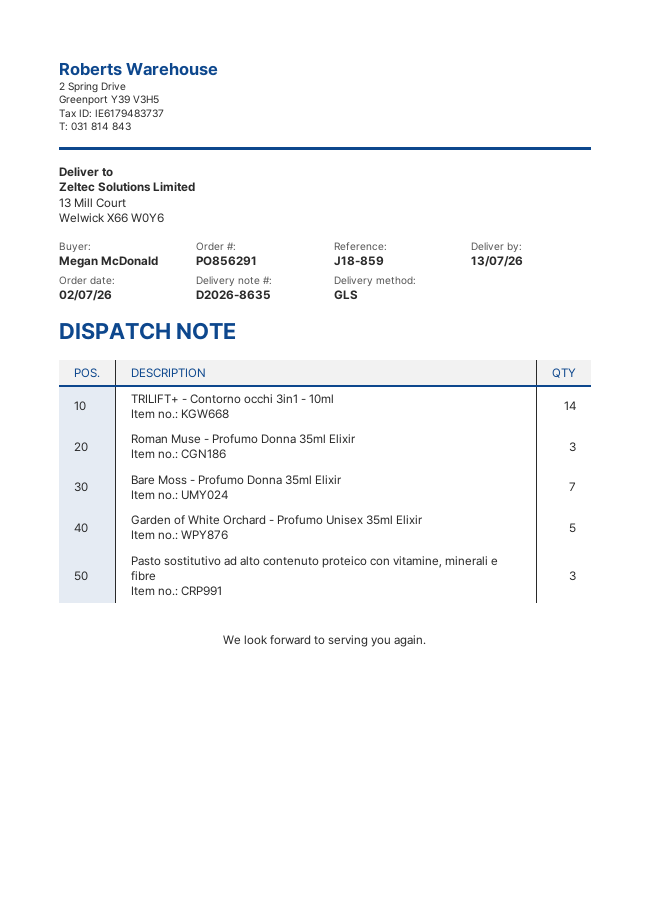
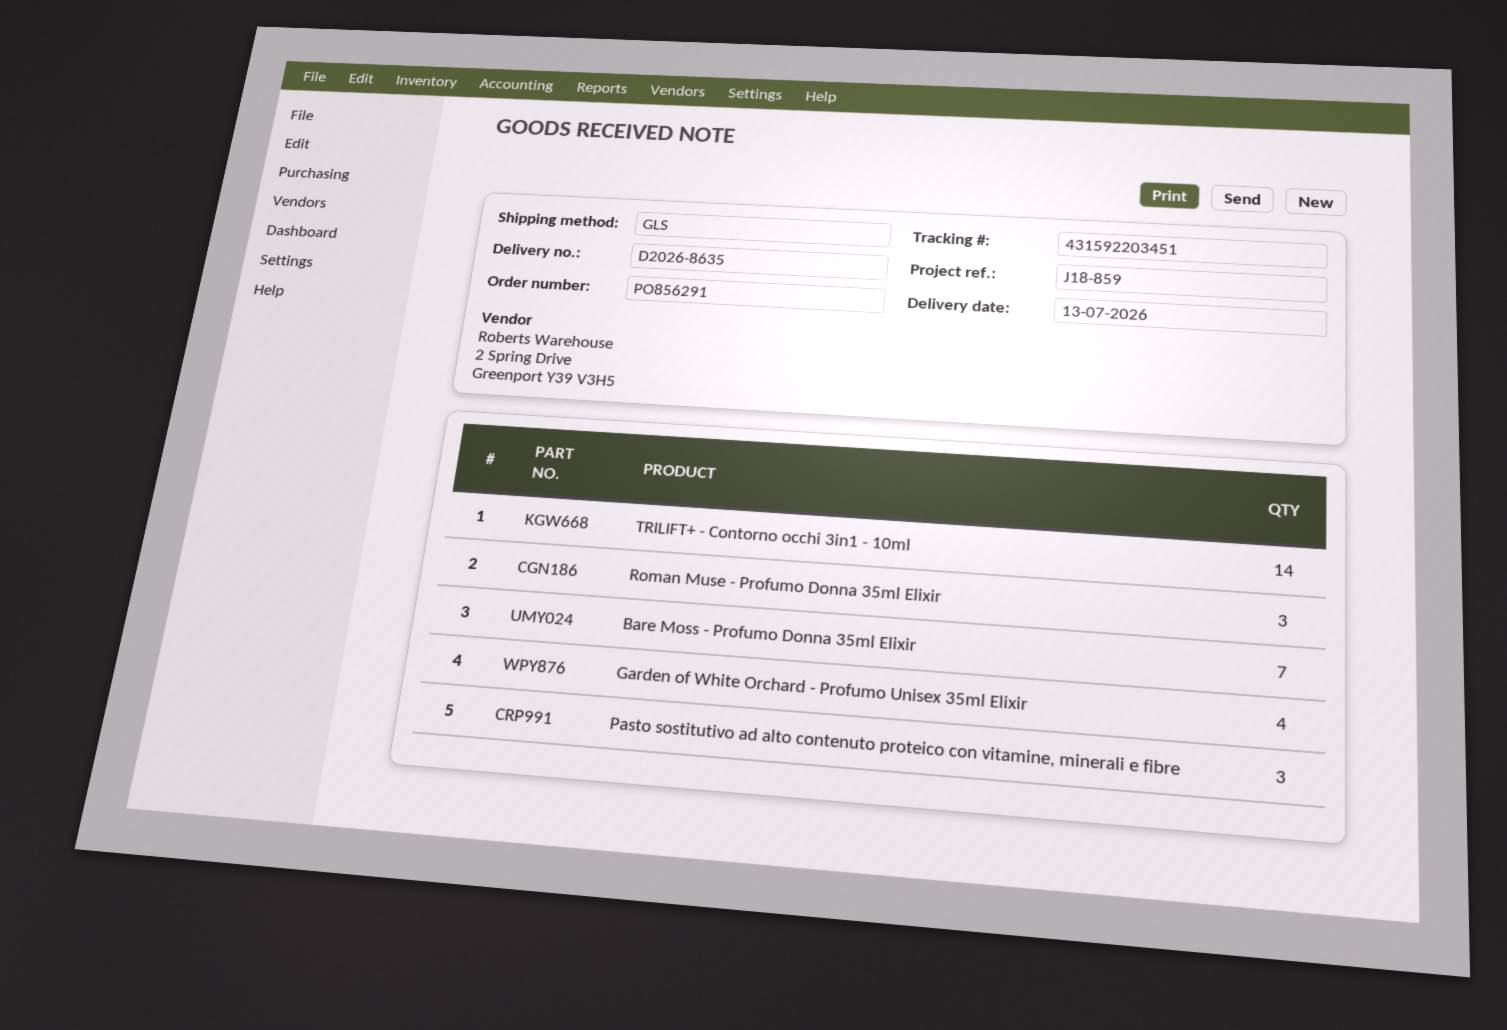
Garden of White Orchard - Profumo Unisex 35ml Elixir: 5 -> 4

